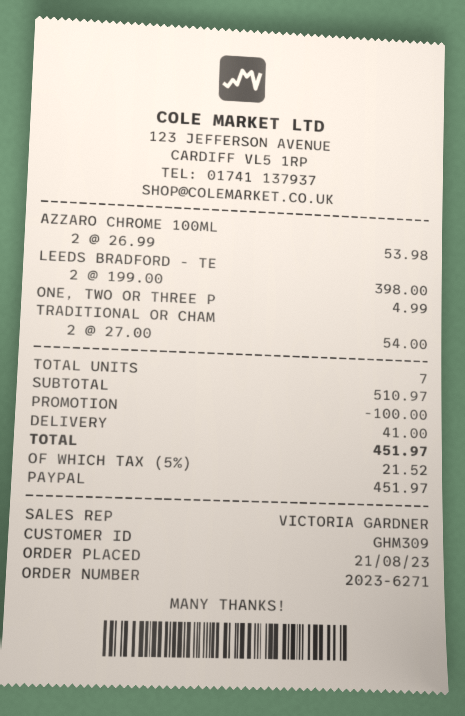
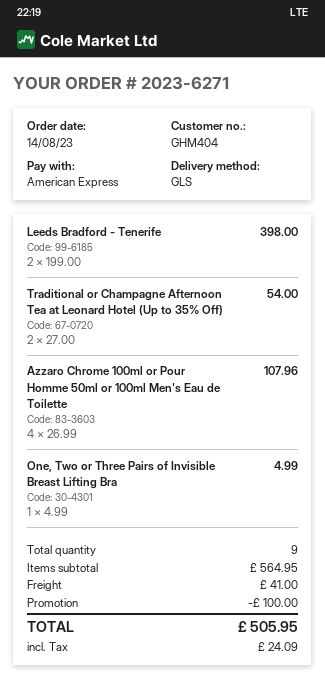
order date: 2023-08-21 -> 2023-08-14
customer number: GHM309 -> GHM404
payment method: PayPal -> American Express
AZZARO CHROME 100ML: 2 x 26.99 = 53.98 -> 4 x 26.99 = 107.96
total quantity: 7 -> 9
subtotal: 510.97 -> 564.95
tax: 21.52 -> 24.09
total: 451.97 -> 505.95

